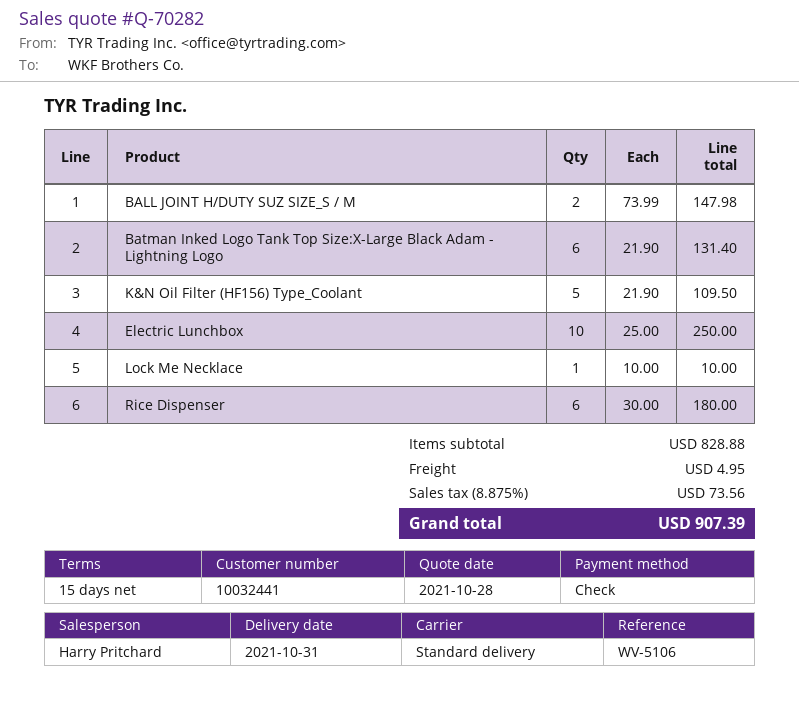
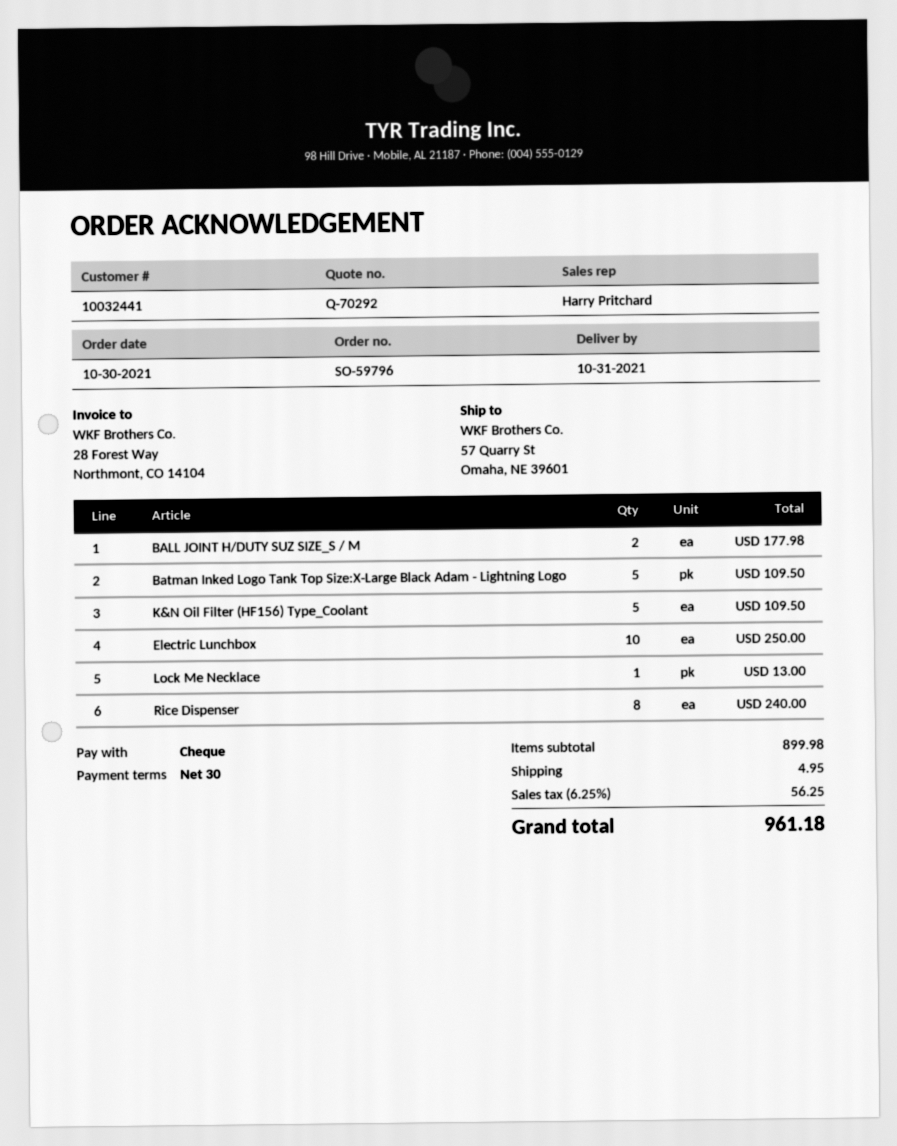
quote number: Q-70282 -> Q-70292
payment terms: 15 days -> 30 days
BALL JOINT H/DUTY SUZ SIZE_S / M: 2 for 147.98 -> 2 for 177.98
Batman Inked Logo Tank Top Size:X-Large Black Adam - Lightning Logo: 6 for 131.40 -> 5 for 109.50
Lock Me Necklace: 1 for 10.00 -> 1 for 13.00
Rice Dispenser: 6 for 180.00 -> 8 for 240.00
subtotal: 828.88 -> 899.98
tax: 8.875% = 73.56 -> 6.25% = 56.25
total: 907.39 -> 961.18

